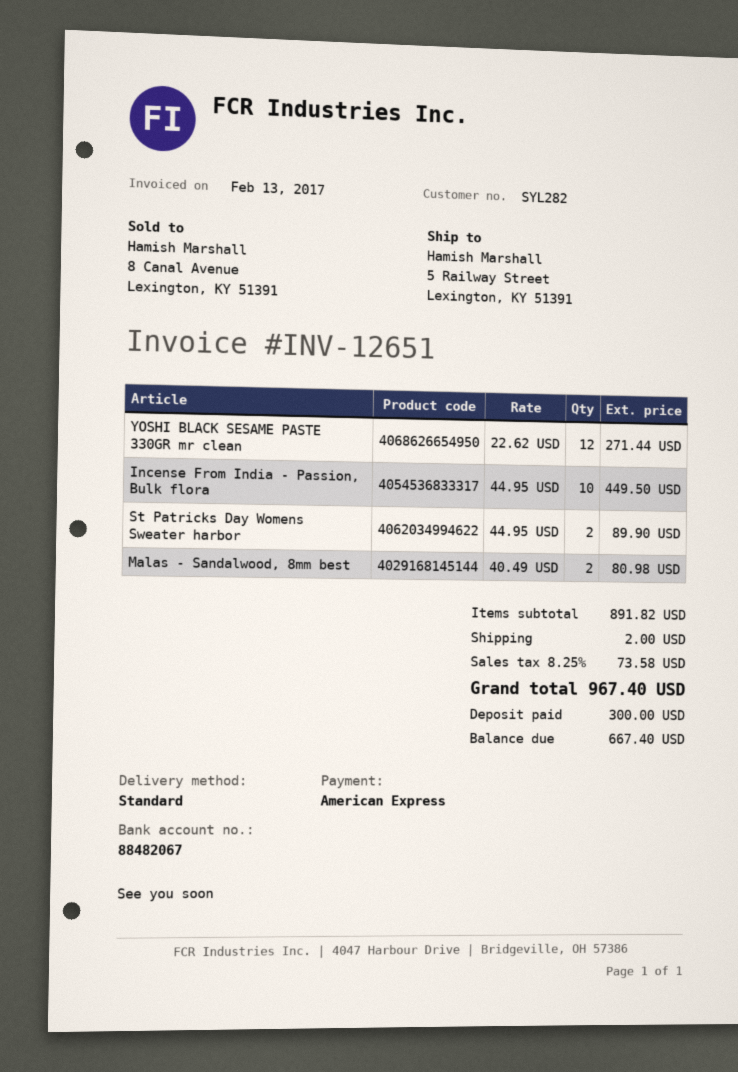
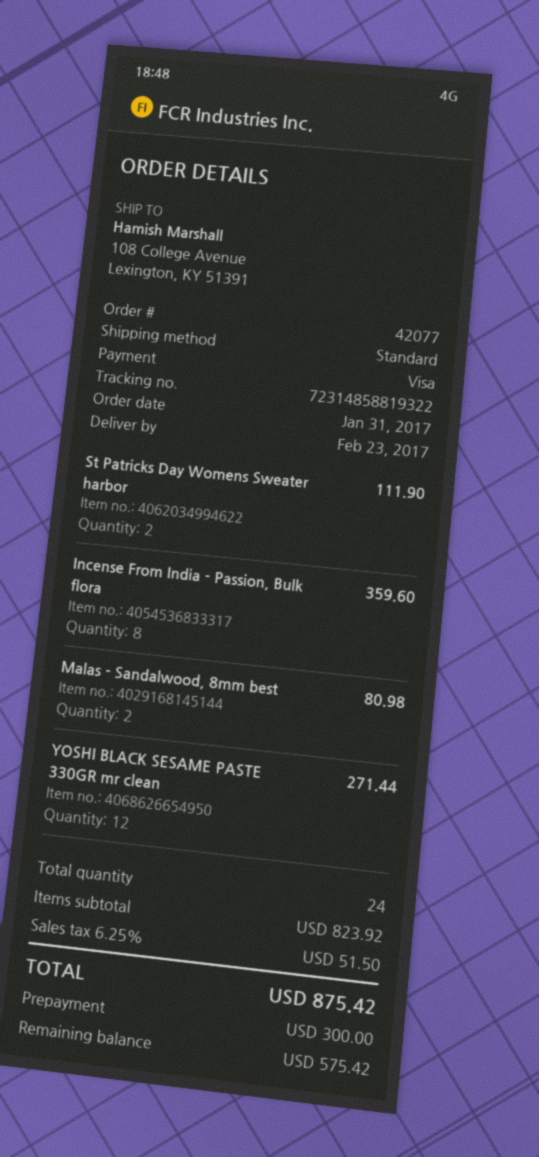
payment method: American Express -> Visa
ship to: 5 Railway Street, Lexington, KY 51391 -> 108 College Avenue, Lexington, KY 51391
Incense From India - Passion, Bulk flora: 10 for 449.50 -> 8 for 359.60
St Patricks Day Womens Sweater harbor: 2 for 89.90 -> 2 for 111.90
subtotal: 891.82 -> 823.92
shipping: 2.00 -> none
tax: 8.25% = 73.58 -> 6.25% = 51.50
total: 967.40 -> 875.42
balance: 667.40 -> 575.42

